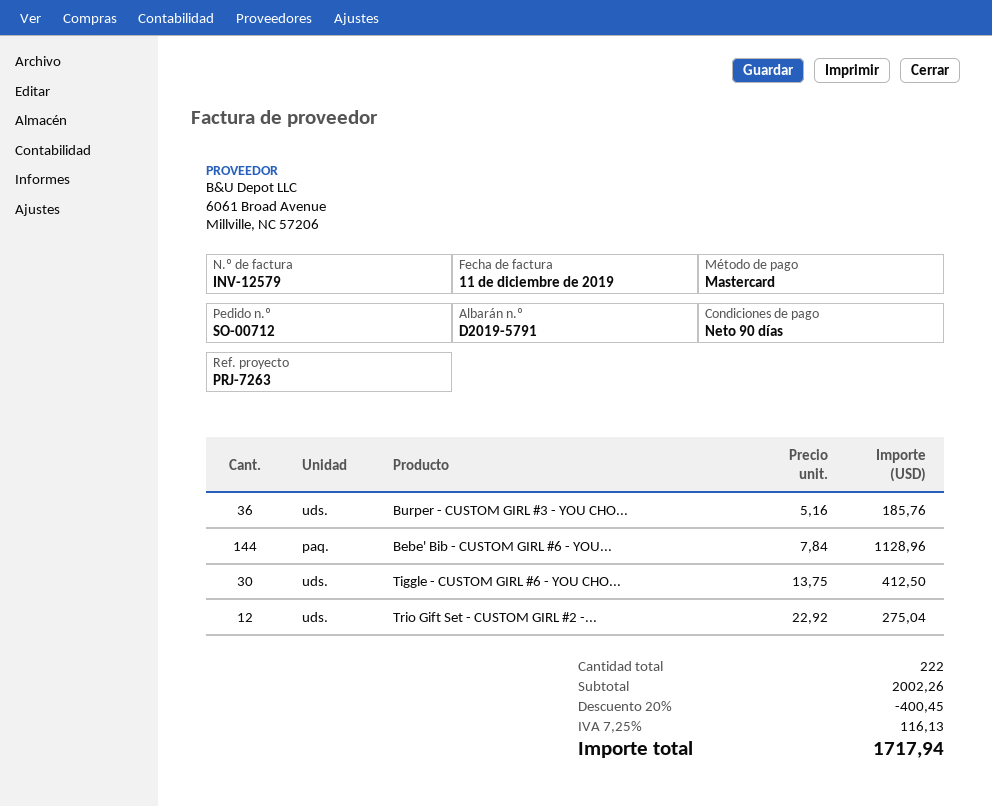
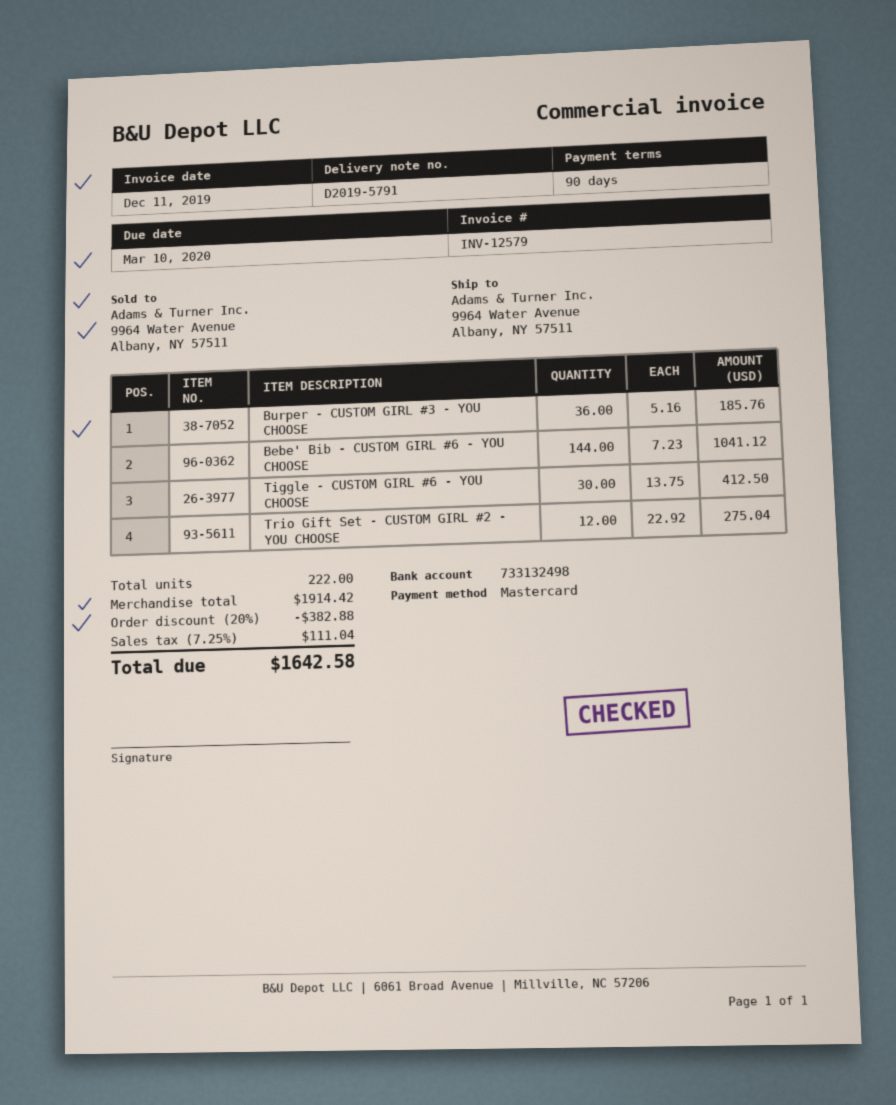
Bebe' Bib - CUSTOM GIRL #6 - YOU...: 144 x 7.84 = 1128.96 -> 144 x 7.23 = 1041.12
subtotal: 2002.26 -> 1914.42
discount: 20% = 400.45 -> 20% = 382.88
tax: 7.25% = 116.13 -> 7.25% = 111.04
total: 1717.94 -> 1642.58

